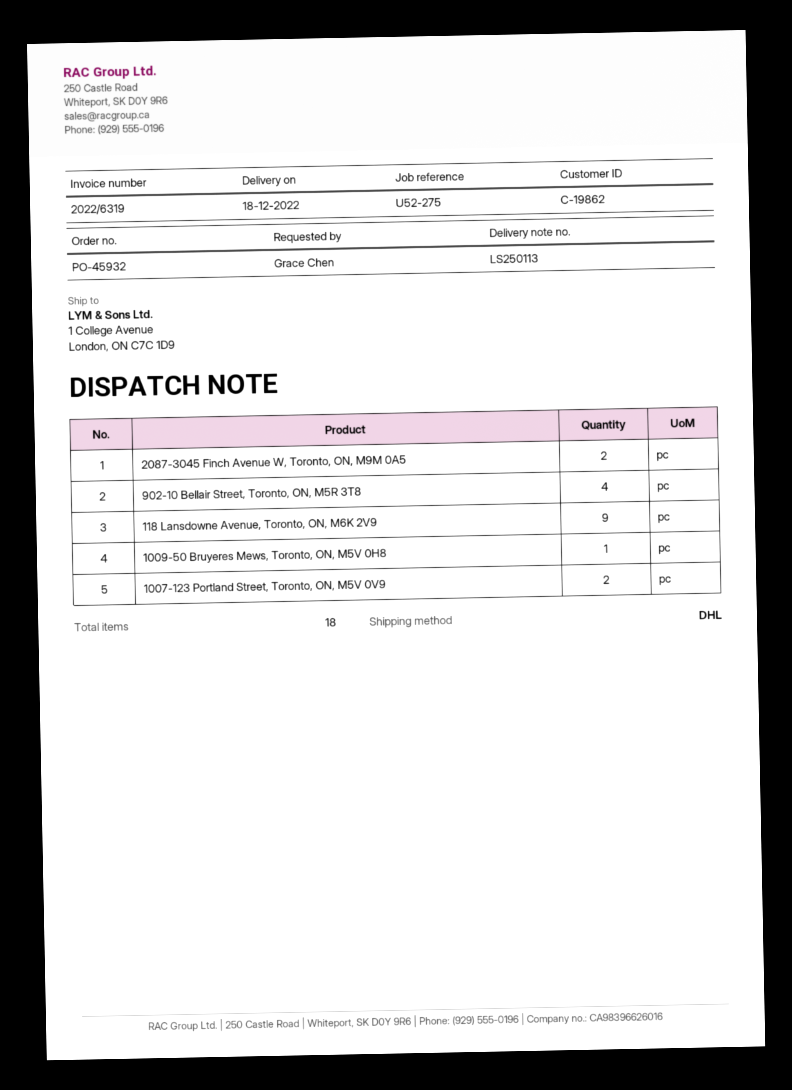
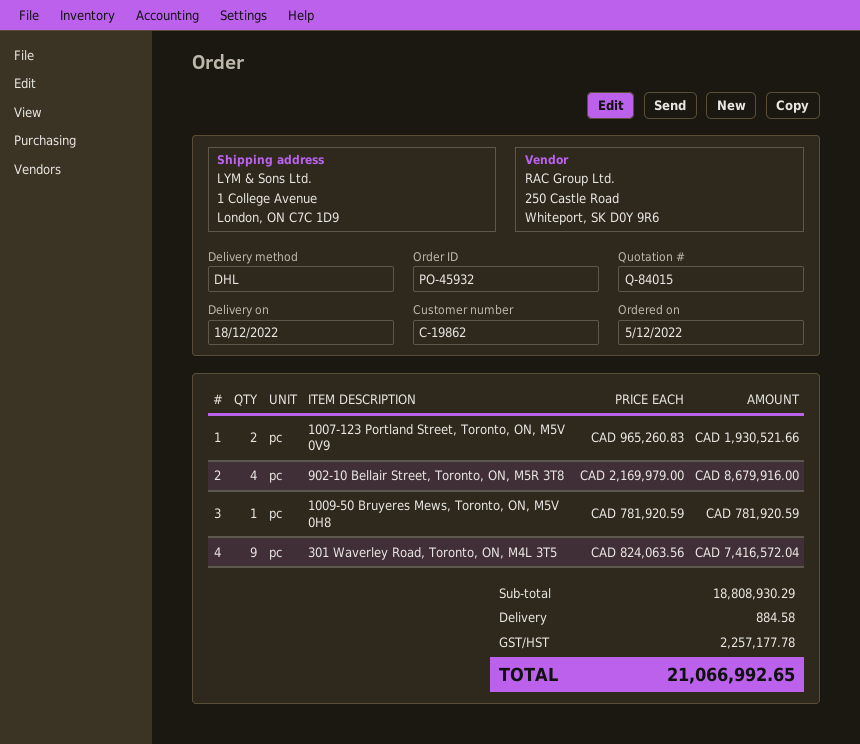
2087-3045 Finch Avenue W, Toronto, ON, M9M 0A5: 2 -> none
118 Lansdowne Avenue, Toronto, ON, M6K 2V9: 9 -> none
301 Waverley Road, Toronto, ON, M4L 3T5: none -> 9

